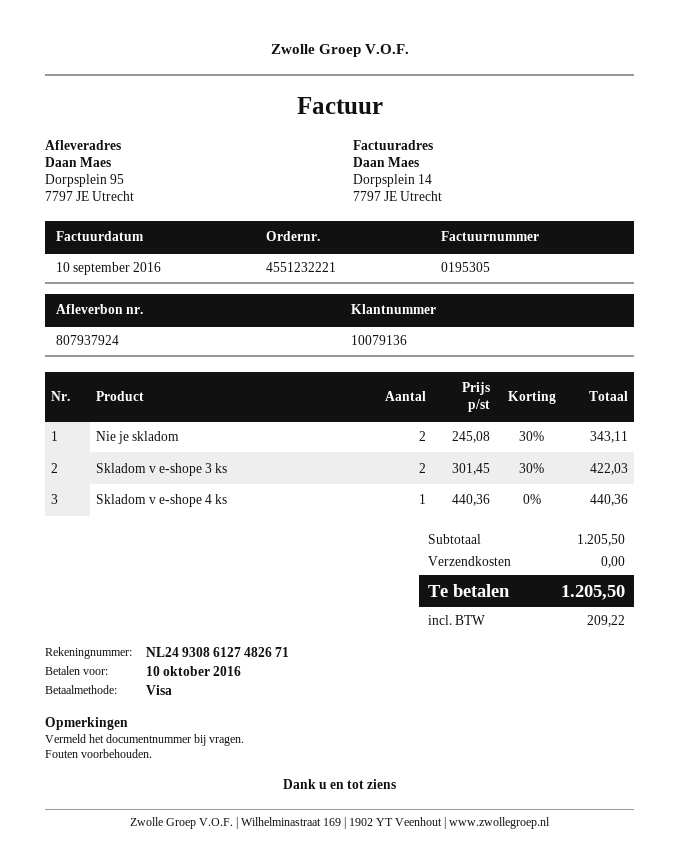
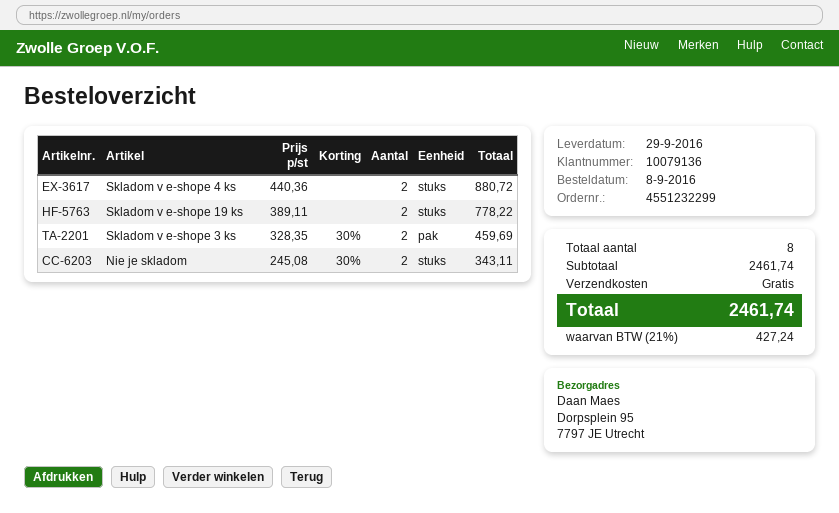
order number: 4551232221 -> 4551232299
Skladom v e-shope 3 ks: 2 x 301.45 - 30% = 422.03 -> 2 x 328.35 - 30% = 459.69
Skladom v e-shope 4 ks: 1 x 440.36 = 440.36 -> 2 x 440.36 = 880.72
Skladom v e-shope 19 ks: none -> 2 x 389.11 = 778.22
subtotal: 1205.50 -> 2461.74
tax: 209.22 -> 427.24
total: 1205.50 -> 2461.74

